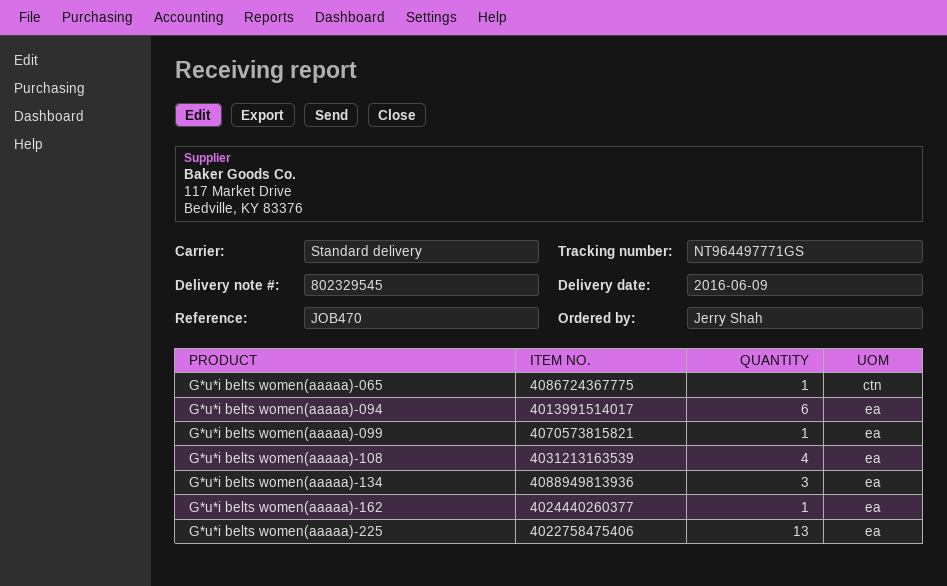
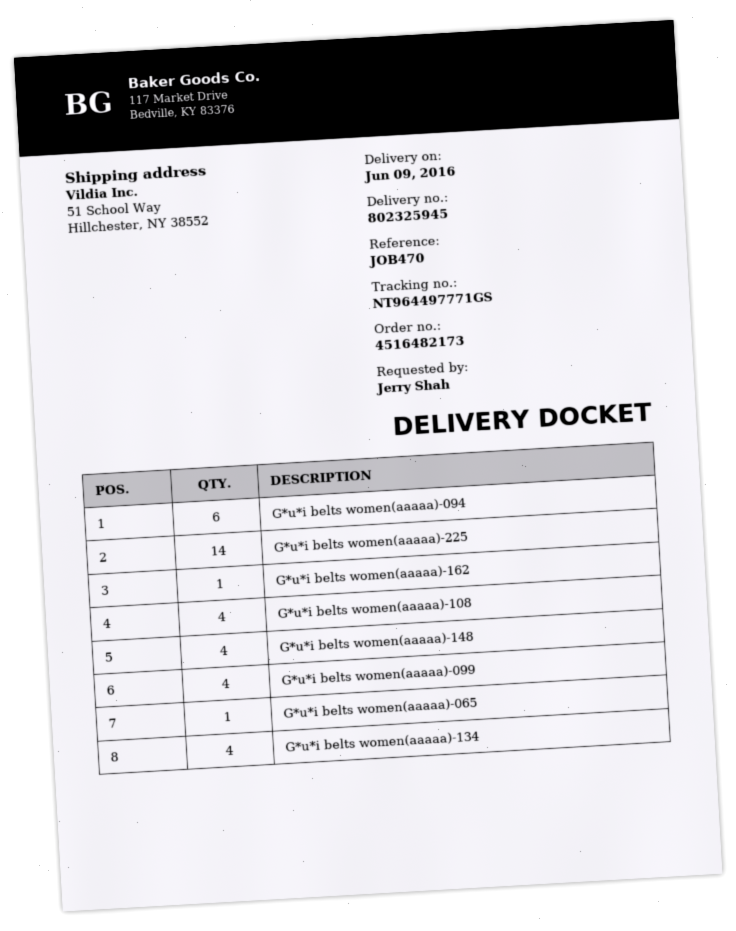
delivery note number: 802329545 -> 802325945
G*u*i belts women(aaaaa)-099: 1 -> 4
G*u*i belts women(aaaaa)-134: 3 -> 4
G*u*i belts women(aaaaa)-225: 13 -> 14
G*u*i belts women(aaaaa)-148: none -> 4

